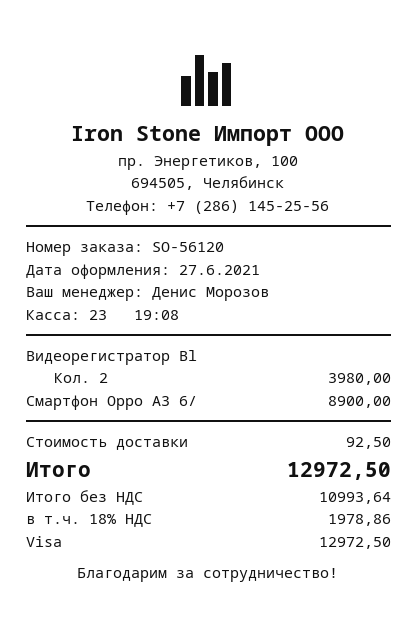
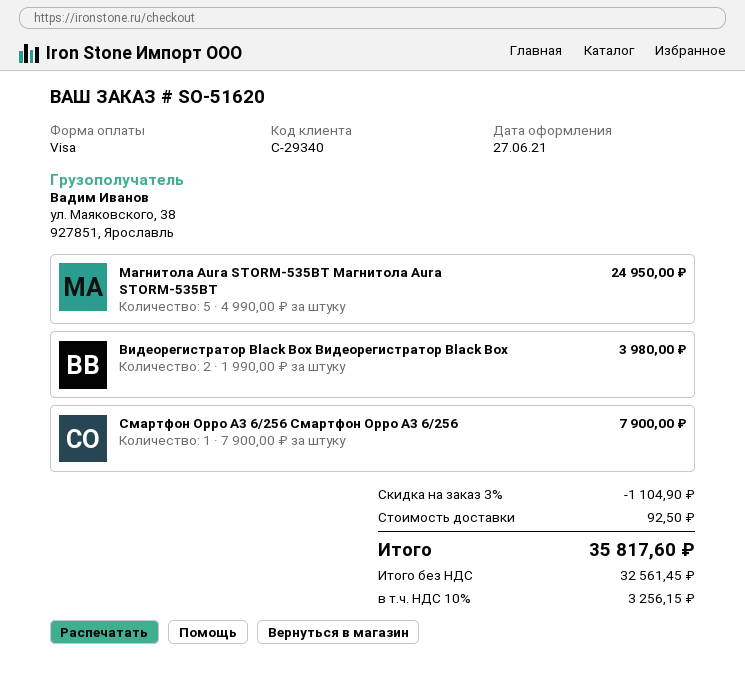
order number: SO-56120 -> SO-51620
Смартфон Oppo A3 6/: 1 for 8900.00 -> 1 for 7900.00
Магнитола Aura STORM-535BT Магнитола Aura STORM-535BT: none -> 5 for 24950.00
discount: none -> 3% = 1104.90
net: 10993.64 -> 32561.45
tax: 18% = 1978.86 -> 10% = 3256.15
total: 12972.50 -> 35817.60

